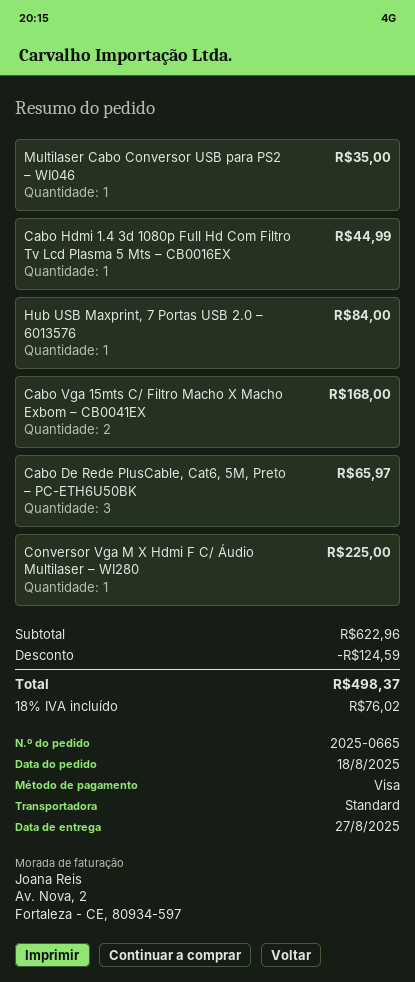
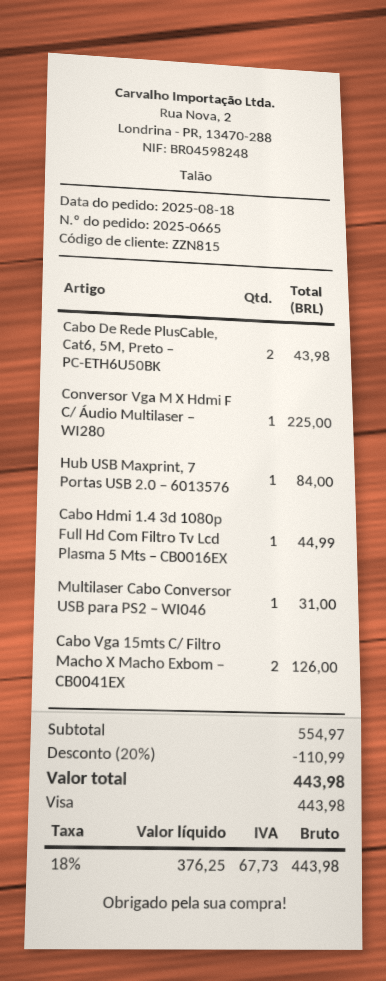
Multilaser Cabo Conversor USB para PS2 – WI046: 1 for 35.00 -> 1 for 31.00
Cabo Vga 15mts C/ Filtro Macho X Macho Exbom – CB0041EX: 2 for 168.00 -> 2 for 126.00
Cabo De Rede PlusCable, Cat6, 5M, Preto – PC-ETH6U50BK: 3 for 65.97 -> 2 for 43.98
subtotal: 622.96 -> 554.97
discount: 124.59 -> 110.99
tax: 18% = 76.02 -> 18% = 67.73
total: 498.37 -> 443.98

